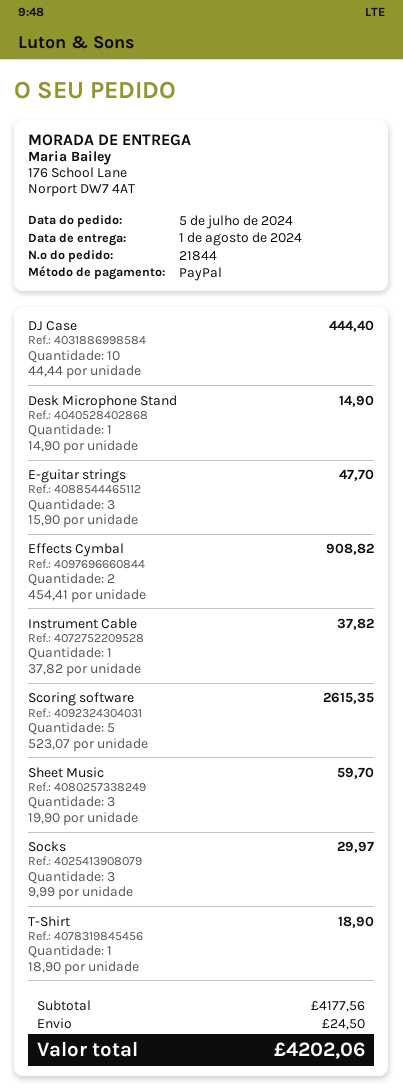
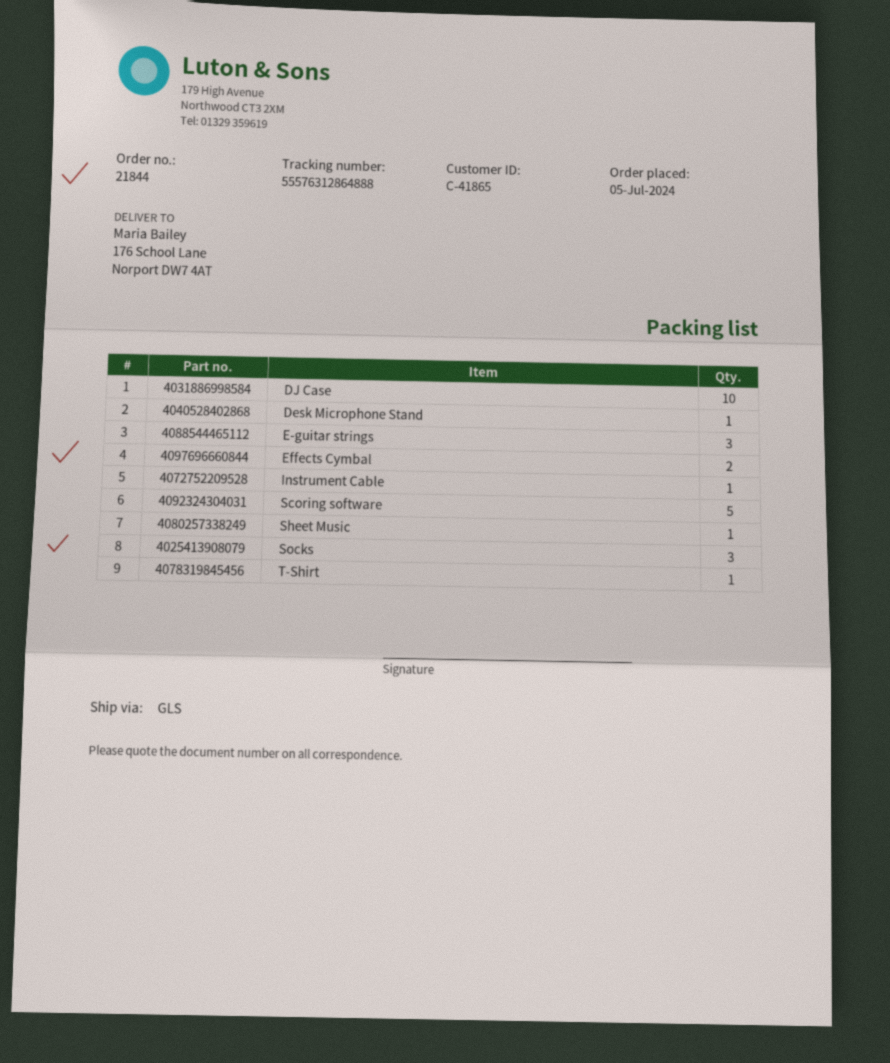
Sheet Music: 3 -> 1

